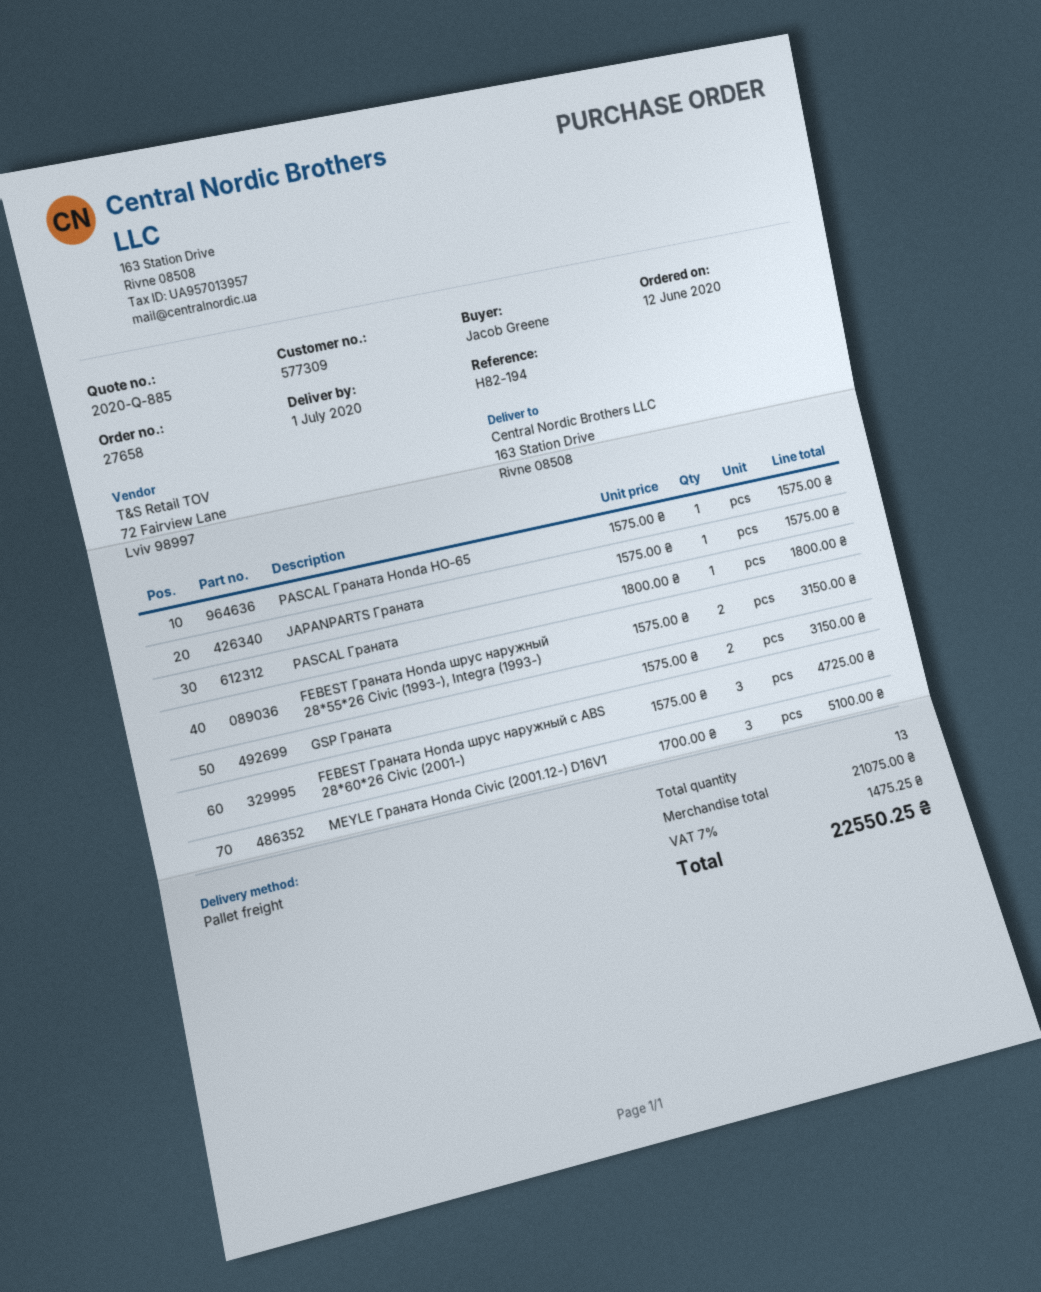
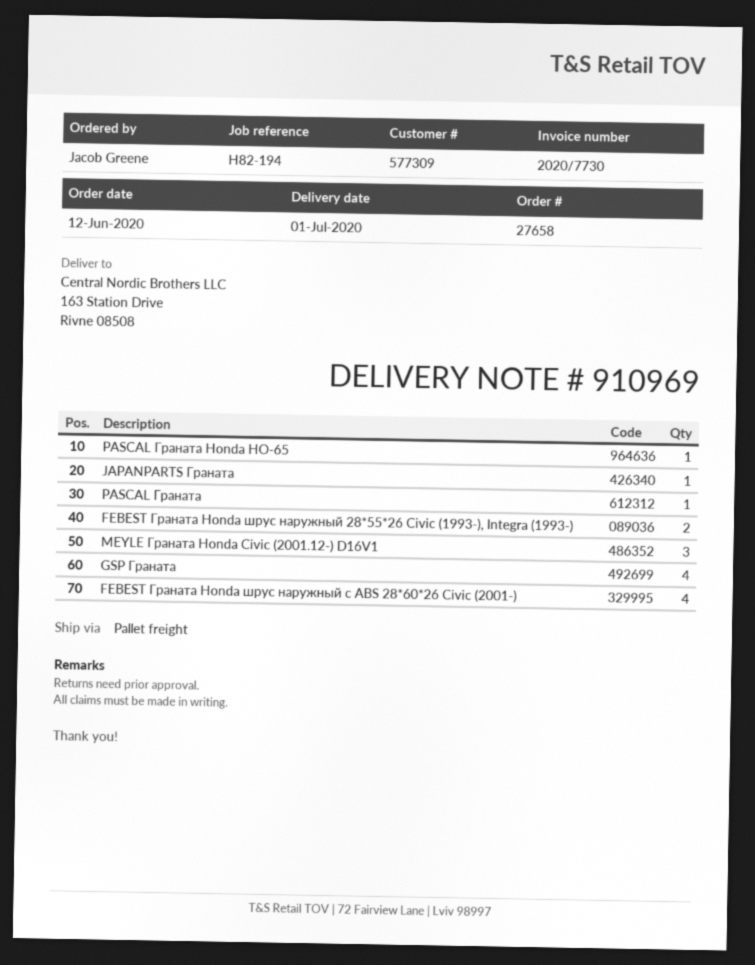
GSP Граната: 2 -> 4
FEBEST Граната Honda шрус наружный с ABS 28*60*26 Civic (2001-): 3 -> 4

